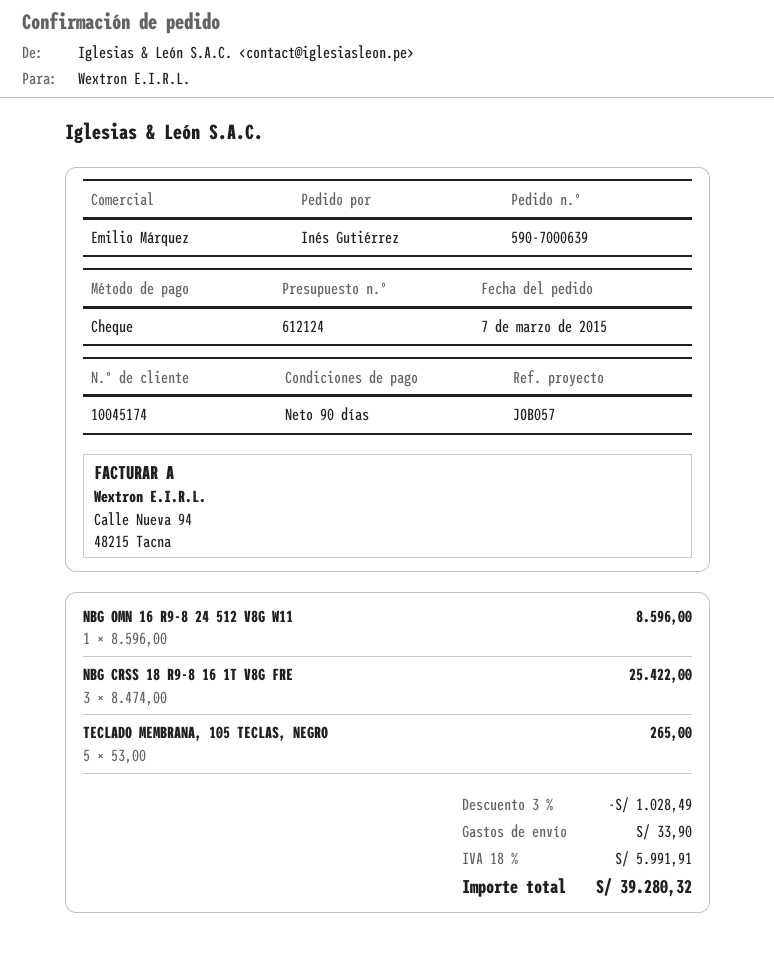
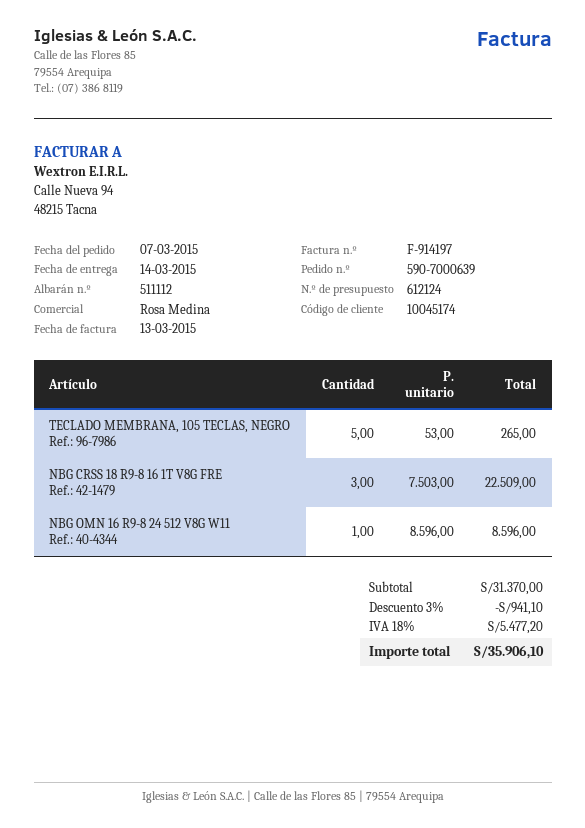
sales rep: Emilio Márquez -> Rosa Medina
NBG CRSS 18 R9-8 16 1T V8G FRE: 3 x 8474.00 = 25422.00 -> 3 x 7503.00 = 22509.00
discount: 3% = 1028.49 -> 3% = 941.10
shipping: 33.90 -> none
tax: 18% = 5991.91 -> 18% = 5477.20
total: 39280.32 -> 35906.10

